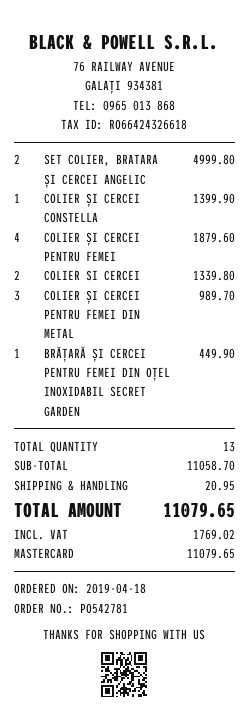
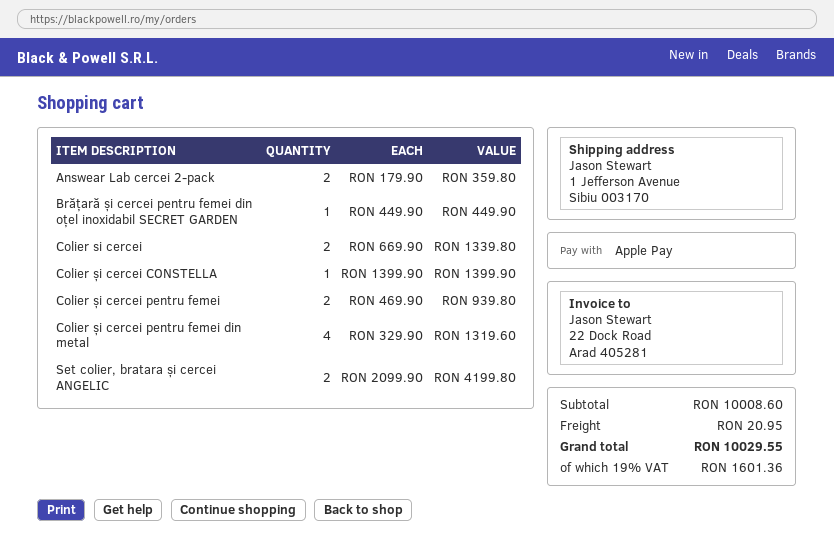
payment method: Mastercard -> Apple Pay
SET COLIER, BRATARA ȘI CERCEI ANGELIC: 2 for 4999.80 -> 2 for 4199.80
COLIER ȘI CERCEI PENTRU FEMEI: 4 for 1879.60 -> 2 for 939.80
COLIER ȘI CERCEI PENTRU FEMEI DIN METAL: 3 for 989.70 -> 4 for 1319.60
Answear Lab cercei 2-pack: none -> 2 for 359.80
subtotal: 11058.70 -> 10008.60
tax: 1769.02 -> 1601.36
total: 11079.65 -> 10029.55

